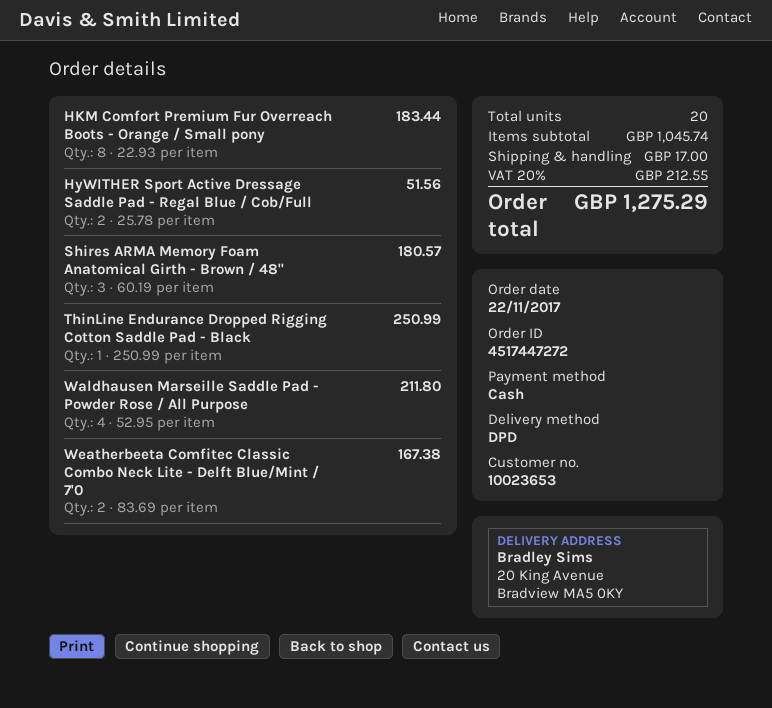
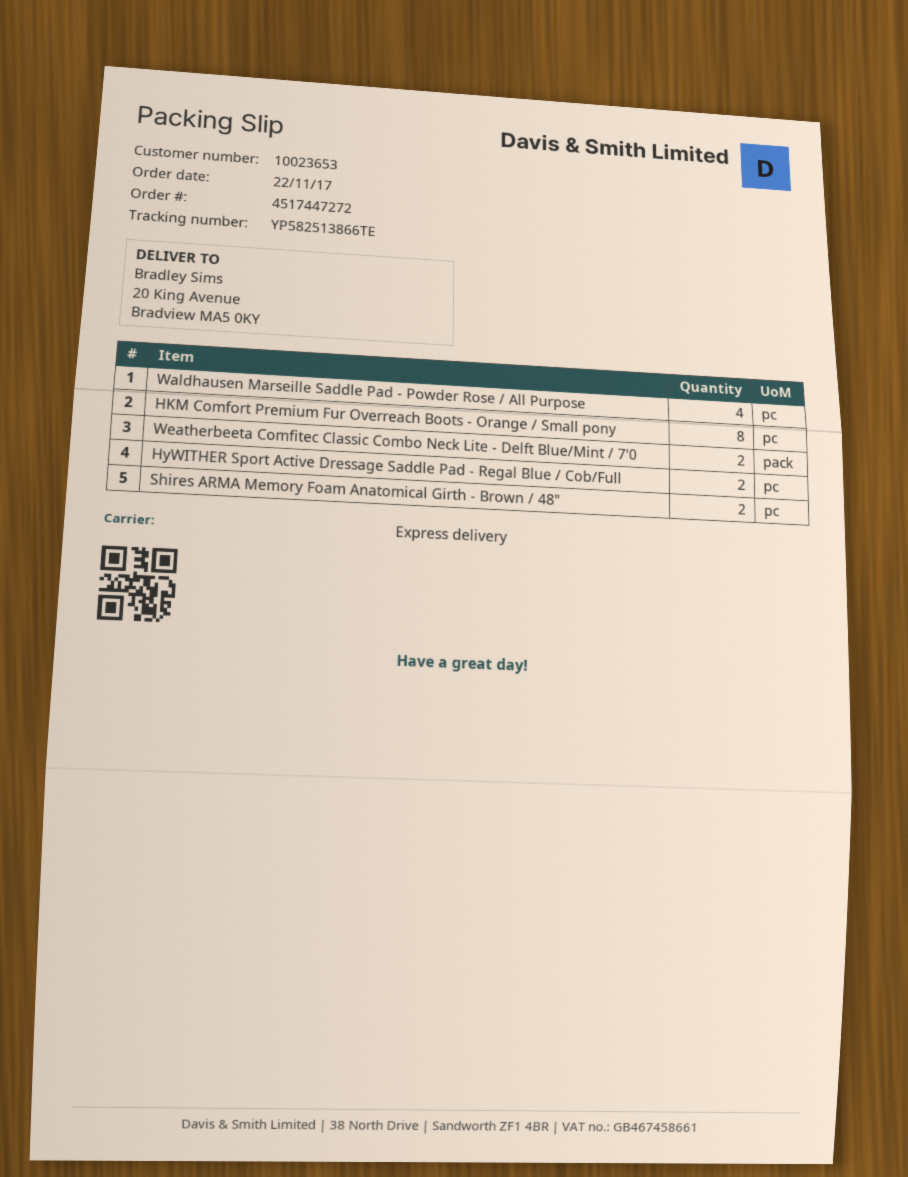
shipping method: DPD -> express
Shires ARMA Memory Foam Anatomical Girth - Brown / 48": 3 -> 2
ThinLine Endurance Dropped Rigging Cotton Saddle Pad - Black: 1 -> none

